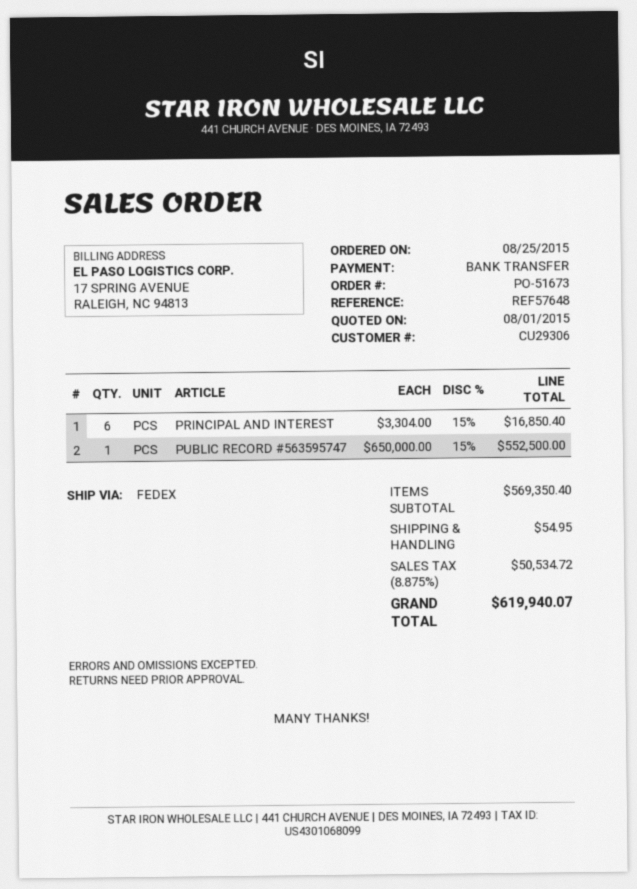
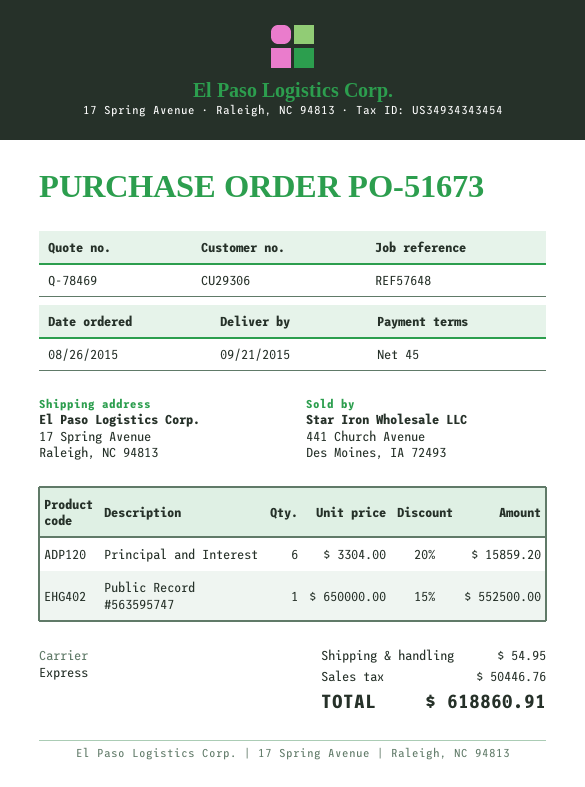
order date: 2015-08-25 -> 2015-08-26
shipping method: FedEx -> express
PRINCIPAL AND INTEREST: 6 x 3304.00 - 15% = 16850.40 -> 6 x 3304.00 - 20% = 15859.20
tax: 50534.72 -> 50446.76
total: 619940.07 -> 618860.91

